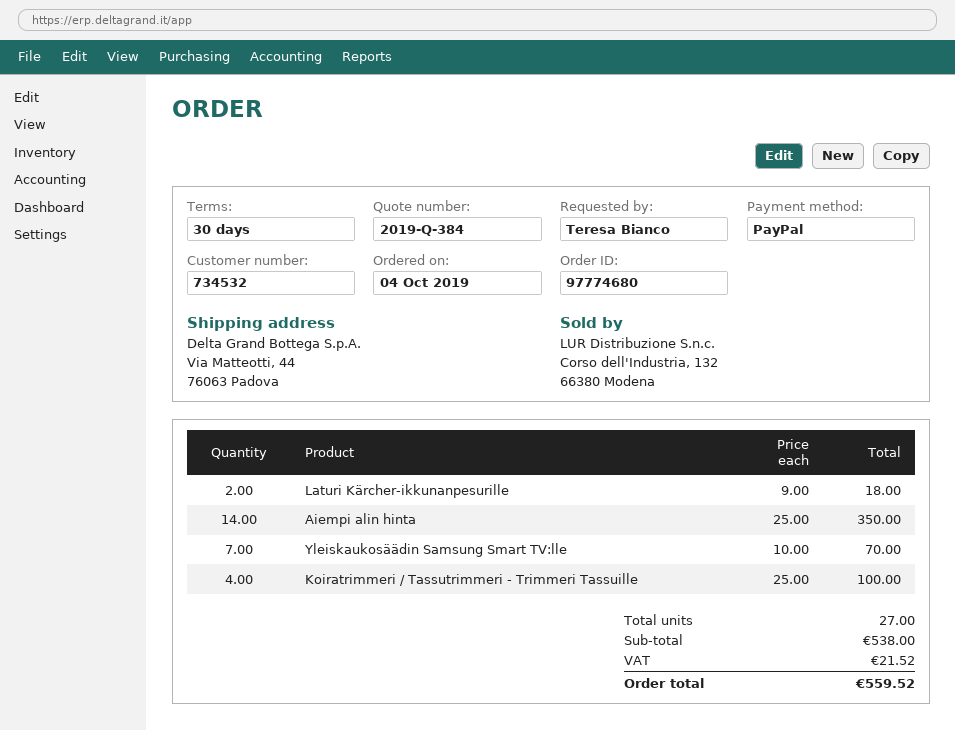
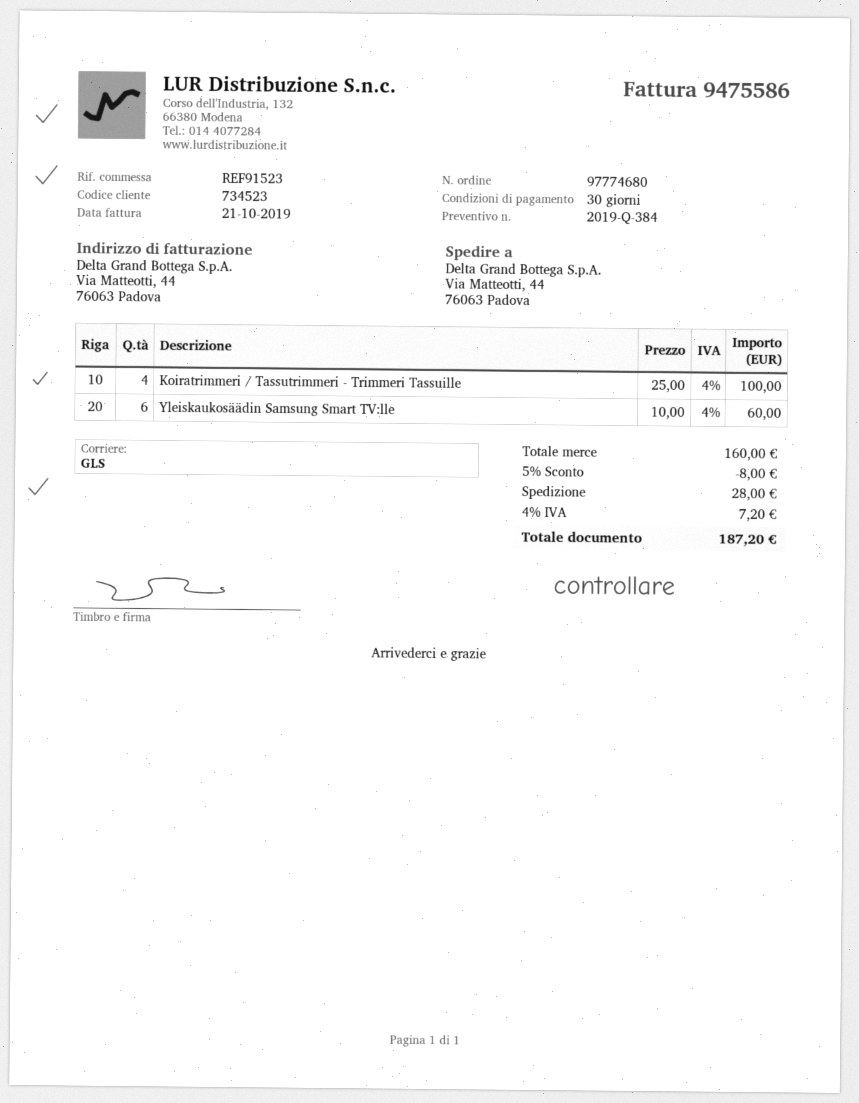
customer number: 734532 -> 734523
Laturi Kärcher-ikkunanpesurille: 2 x 9.00 = 18.00 -> none
Aiempi alin hinta: 14 x 25.00 = 350.00 -> none
Yleiskaukosäädin Samsung Smart TV:lle: 7 x 10.00 = 70.00 -> 6 x 10.00 = 60.00
subtotal: 538.00 -> 160.00
discount: none -> 5% = 8.00
shipping: none -> 28.00
tax: 21.52 -> 7.20
total: 559.52 -> 187.20

